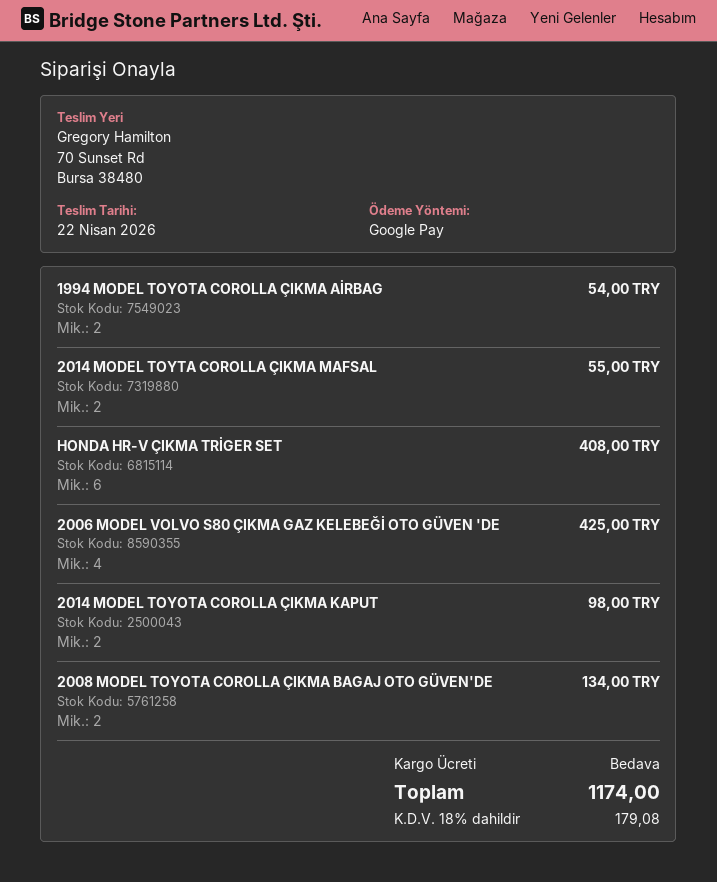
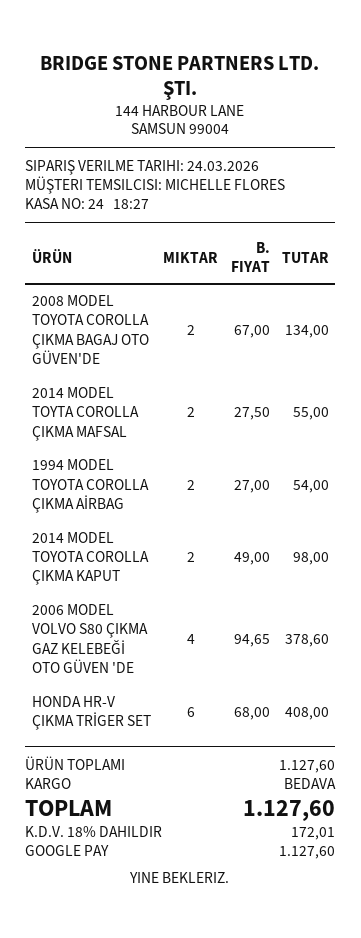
2006 MODEL VOLVO S80 ÇIKMA GAZ KELEBEĞİ OTO GÜVEN 'DE: 4 for 425.00 -> 4 for 378.60
tax: 18% = 179.08 -> 18% = 172.01
total: 1174.00 -> 1127.60

